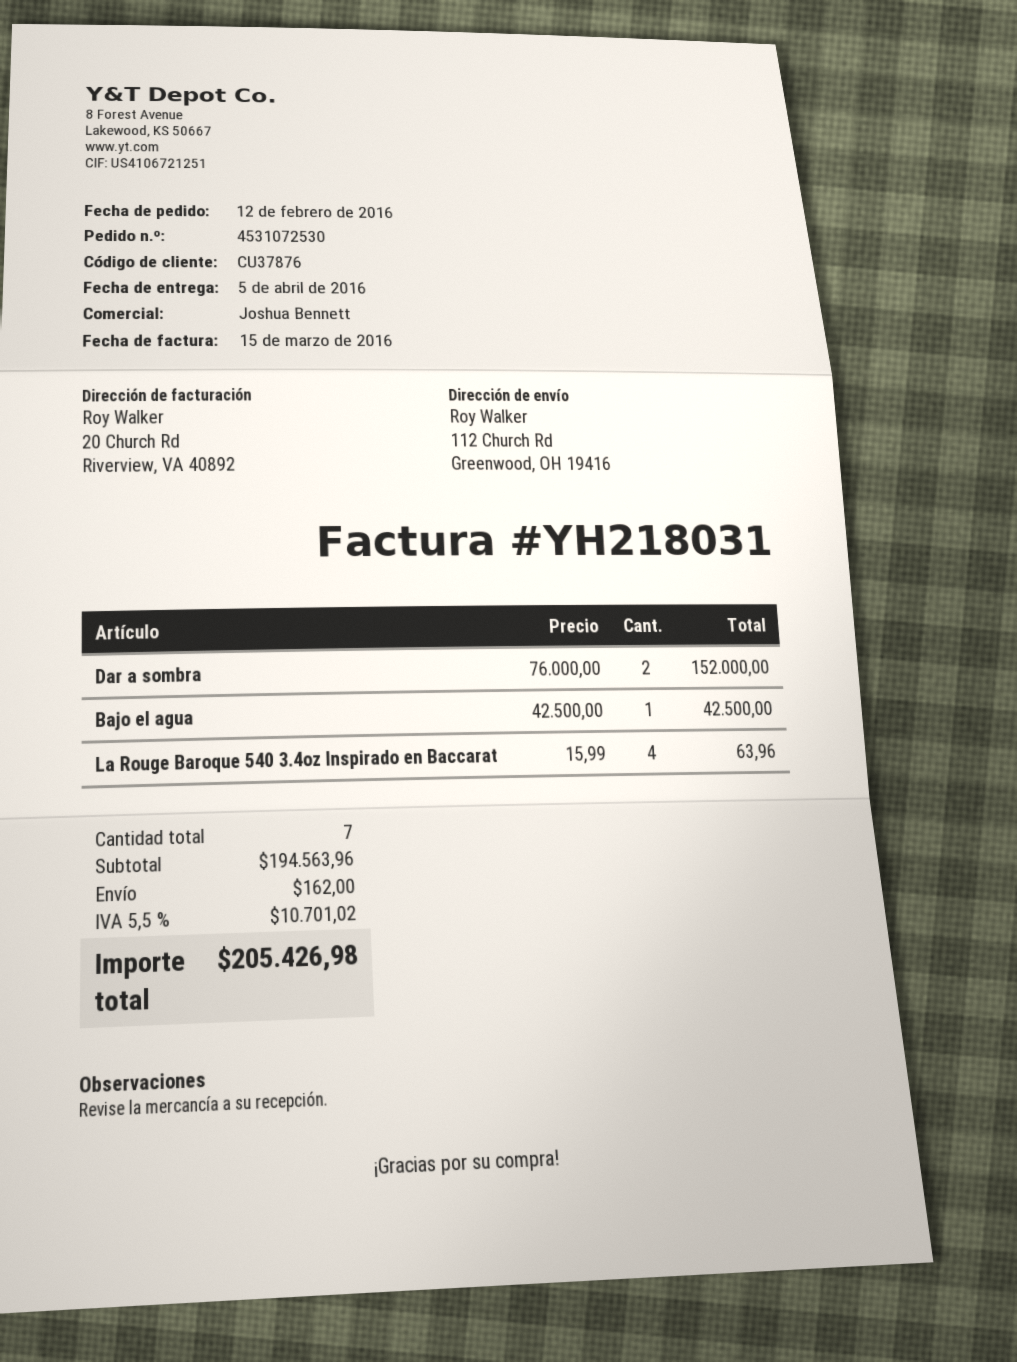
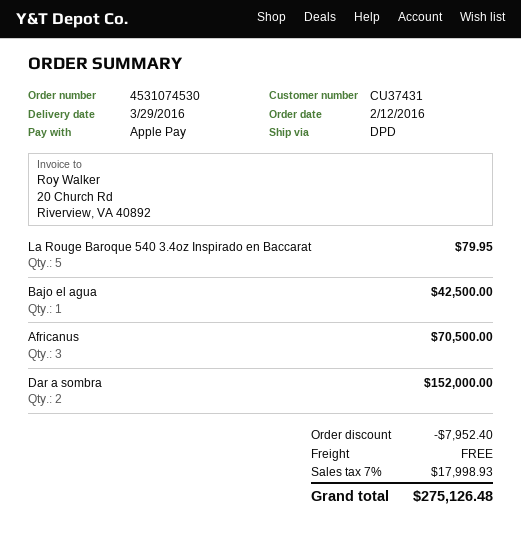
order number: 4531072530 -> 4531074530
delivery date: 2016-04-05 -> 2016-03-29
customer number: CU37876 -> CU37431
La Rouge Baroque 540 3.4oz Inspirado en Baccarat: 4 for 63.96 -> 5 for 79.95
Africanus: none -> 3 for 70500.00
discount: none -> 7952.40
shipping: 162.00 -> 0.00
tax: 5.5% = 10701.02 -> 7% = 17998.93
total: 205426.98 -> 275126.48

